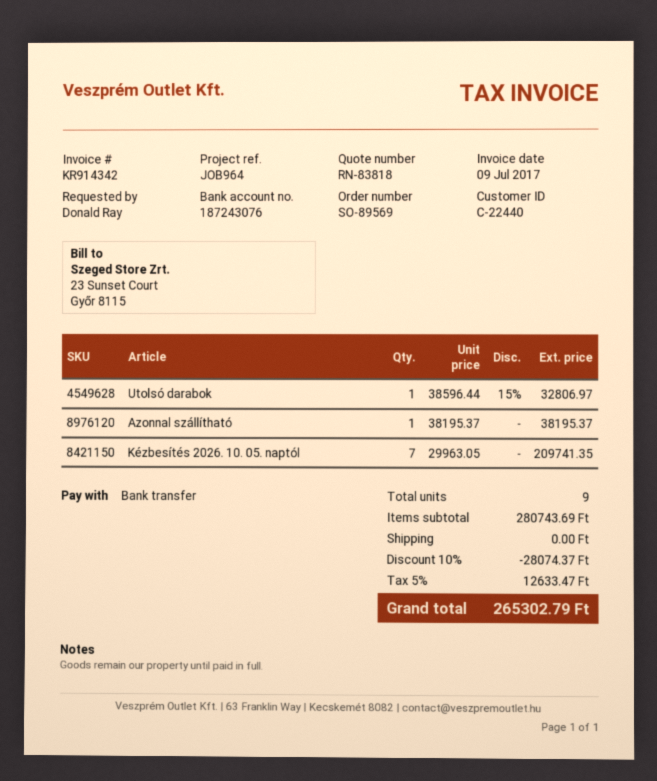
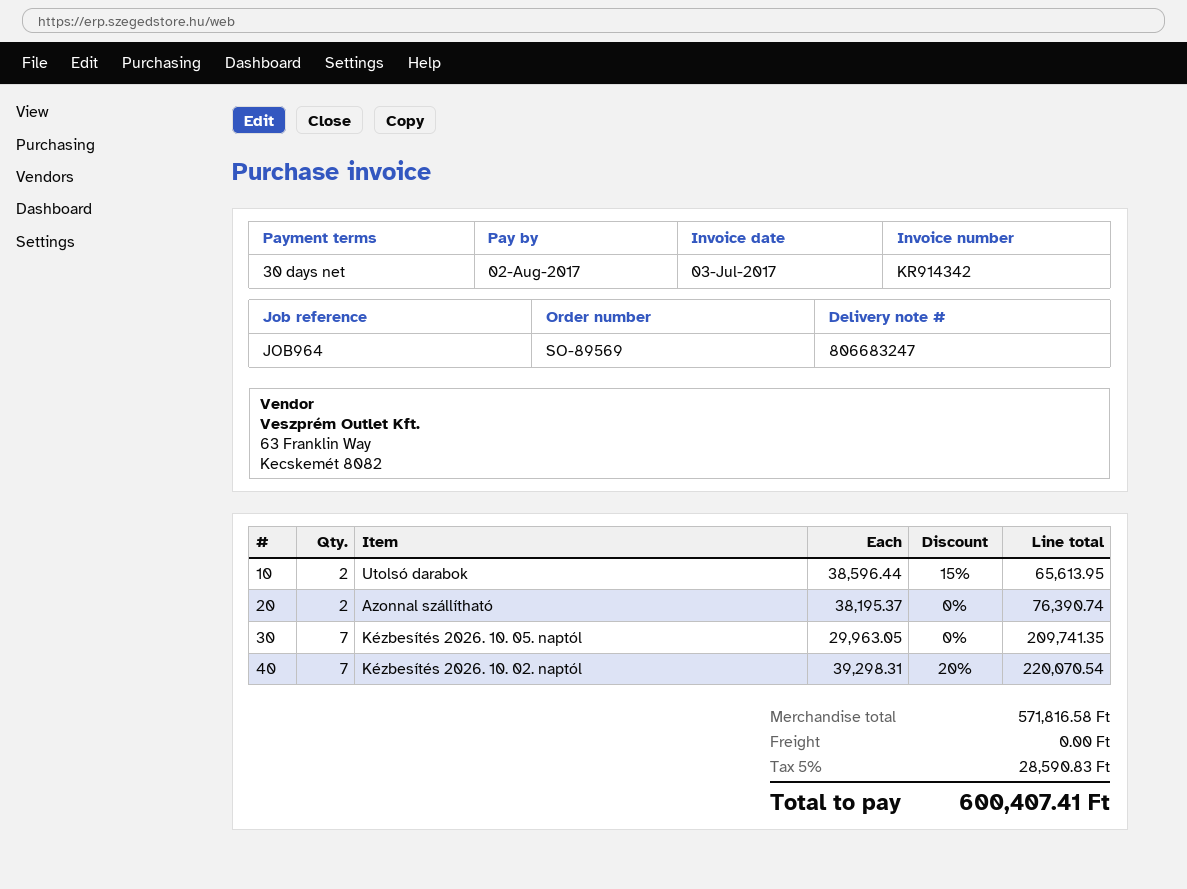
invoice date: 2017-07-09 -> 2017-07-03
Utolsó darabok: 1 x 38596.44 - 15% = 32806.97 -> 2 x 38596.44 - 15% = 65613.95
Azonnal szállítható: 1 x 38195.37 = 38195.37 -> 2 x 38195.37 = 76390.74
Kézbesítés 2026. 10. 02. naptól: none -> 7 x 39298.31 - 20% = 220070.54
subtotal: 280743.69 -> 571816.58
discount: 10% = 28074.37 -> none
tax: 5% = 12633.47 -> 5% = 28590.83
total: 265302.79 -> 600407.41

